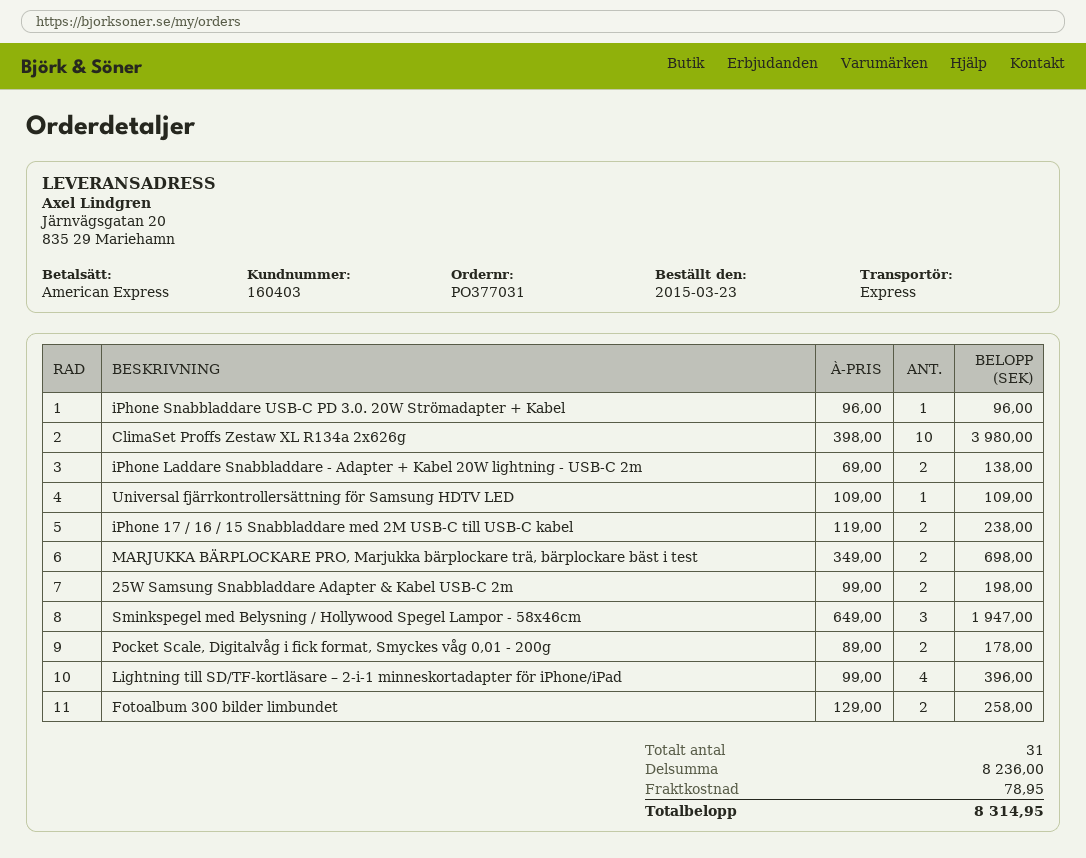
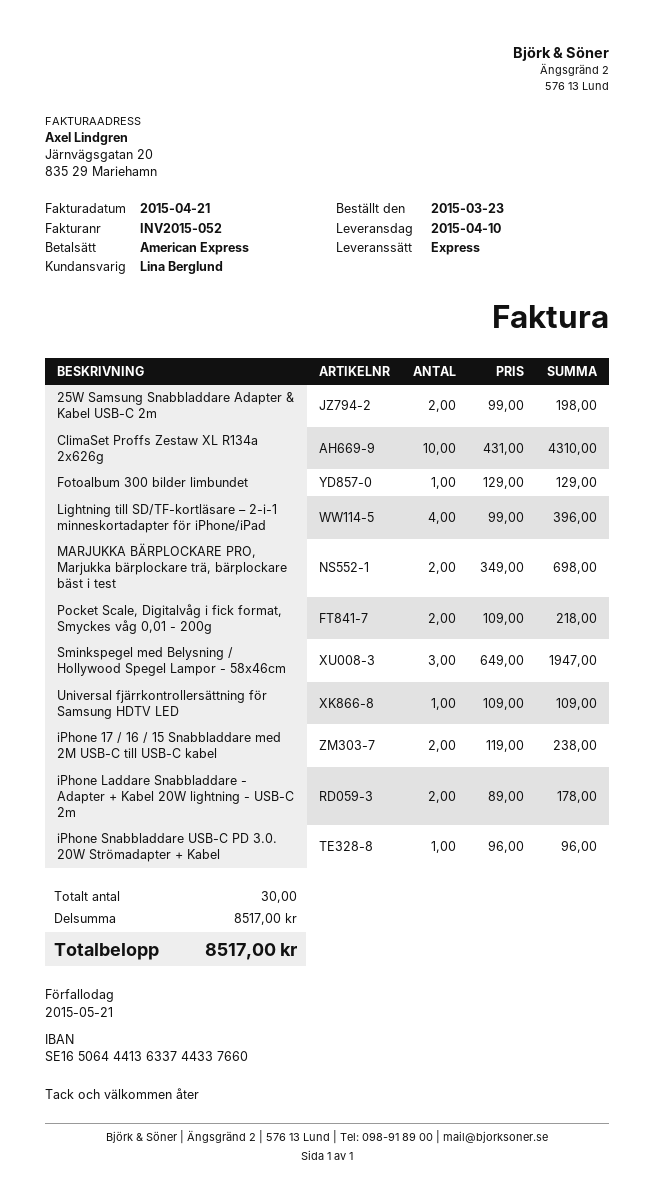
ClimaSet Proffs Zestaw XL R134a 2x626g: 10 x 398.00 = 3980.00 -> 10 x 431.00 = 4310.00
iPhone Laddare Snabbladdare - Adapter + Kabel 20W lightning - USB-C 2m: 2 x 69.00 = 138.00 -> 2 x 89.00 = 178.00
Pocket Scale, Digitalvåg i fick format, Smyckes våg 0,01 - 200g: 2 x 89.00 = 178.00 -> 2 x 109.00 = 218.00
Fotoalbum 300 bilder limbundet: 2 x 129.00 = 258.00 -> 1 x 129.00 = 129.00
total quantity: 31 -> 30
subtotal: 8236.00 -> 8517.00
shipping: 78.95 -> none
total: 8314.95 -> 8517.00

